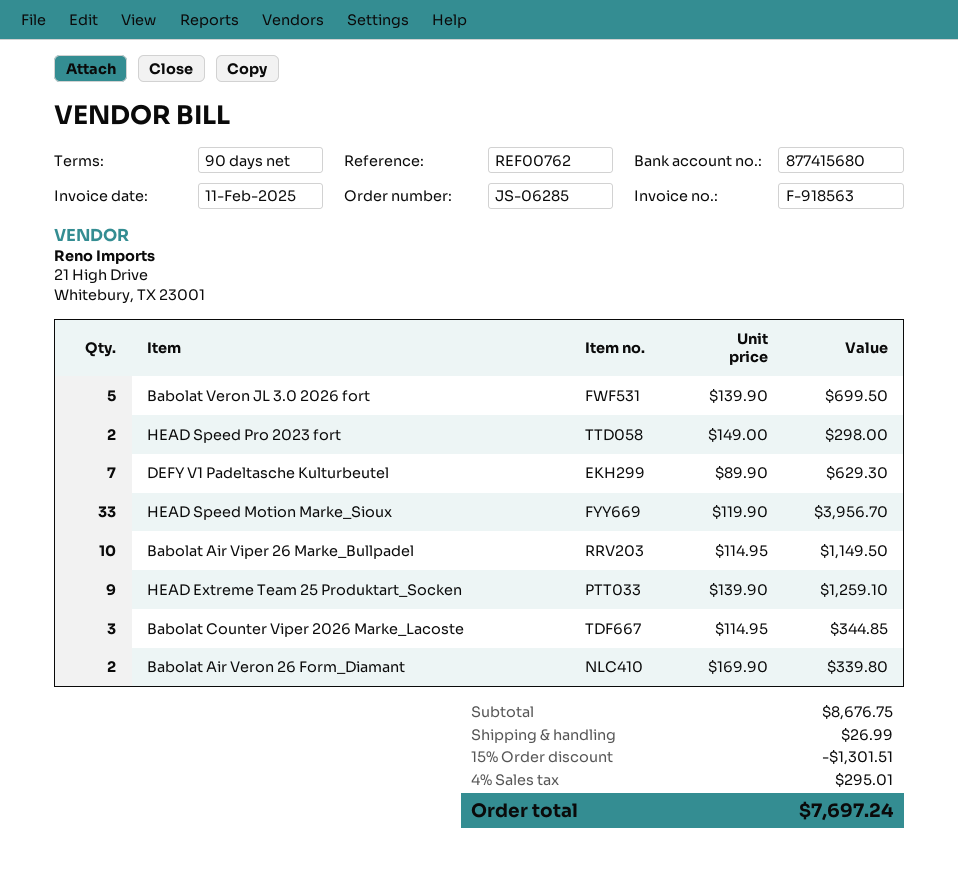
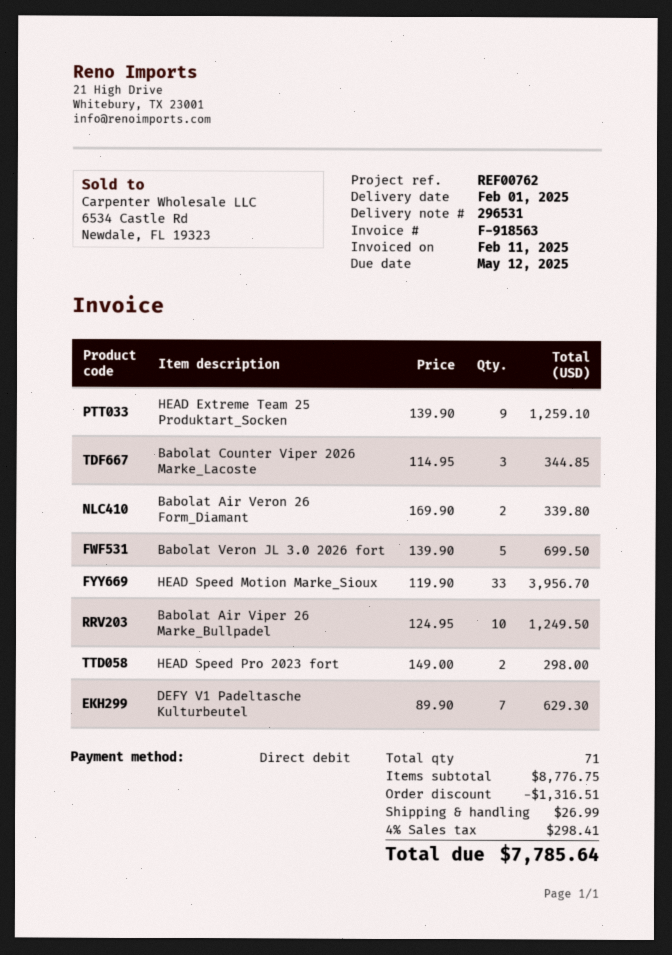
Babolat Air Viper 26 Marke_Bullpadel: 10 x 114.95 = 1149.50 -> 10 x 124.95 = 1249.50
subtotal: 8676.75 -> 8776.75
discount: 1301.51 -> 1316.51
tax: 4% = 295.01 -> 4% = 298.41
total: 7697.24 -> 7785.64

